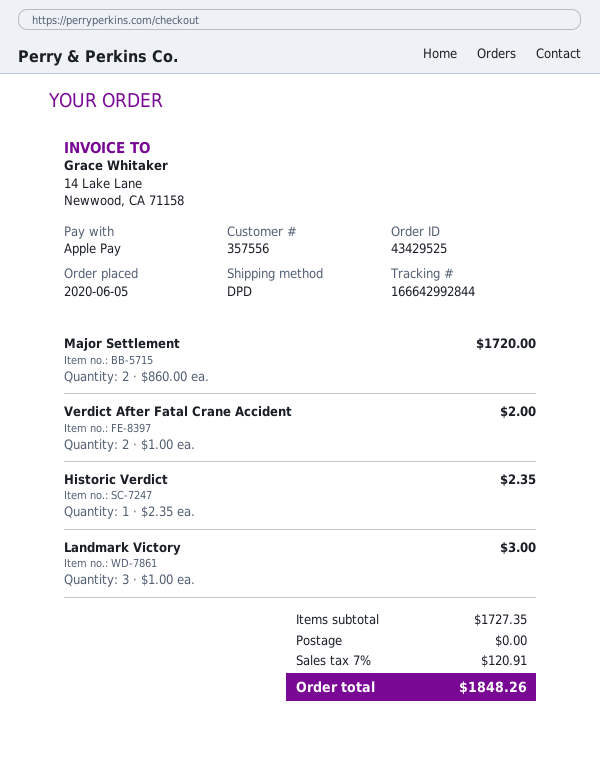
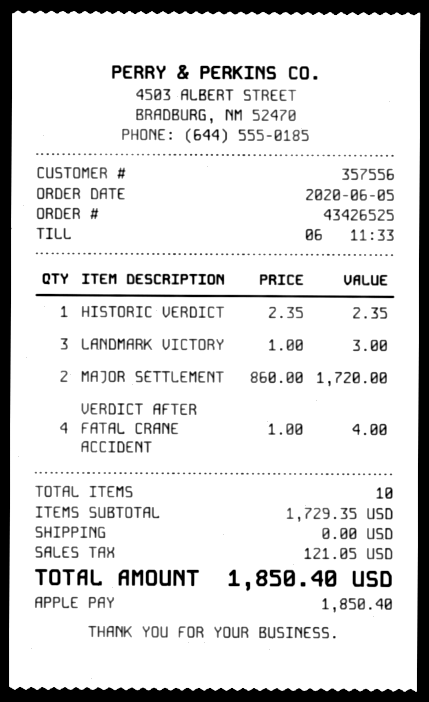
order number: 43429525 -> 43426525
Verdict After Fatal Crane Accident: 2 x 1.00 = 2.00 -> 4 x 1.00 = 4.00
subtotal: 1727.35 -> 1729.35
tax: 120.91 -> 121.05
total: 1848.26 -> 1850.40

